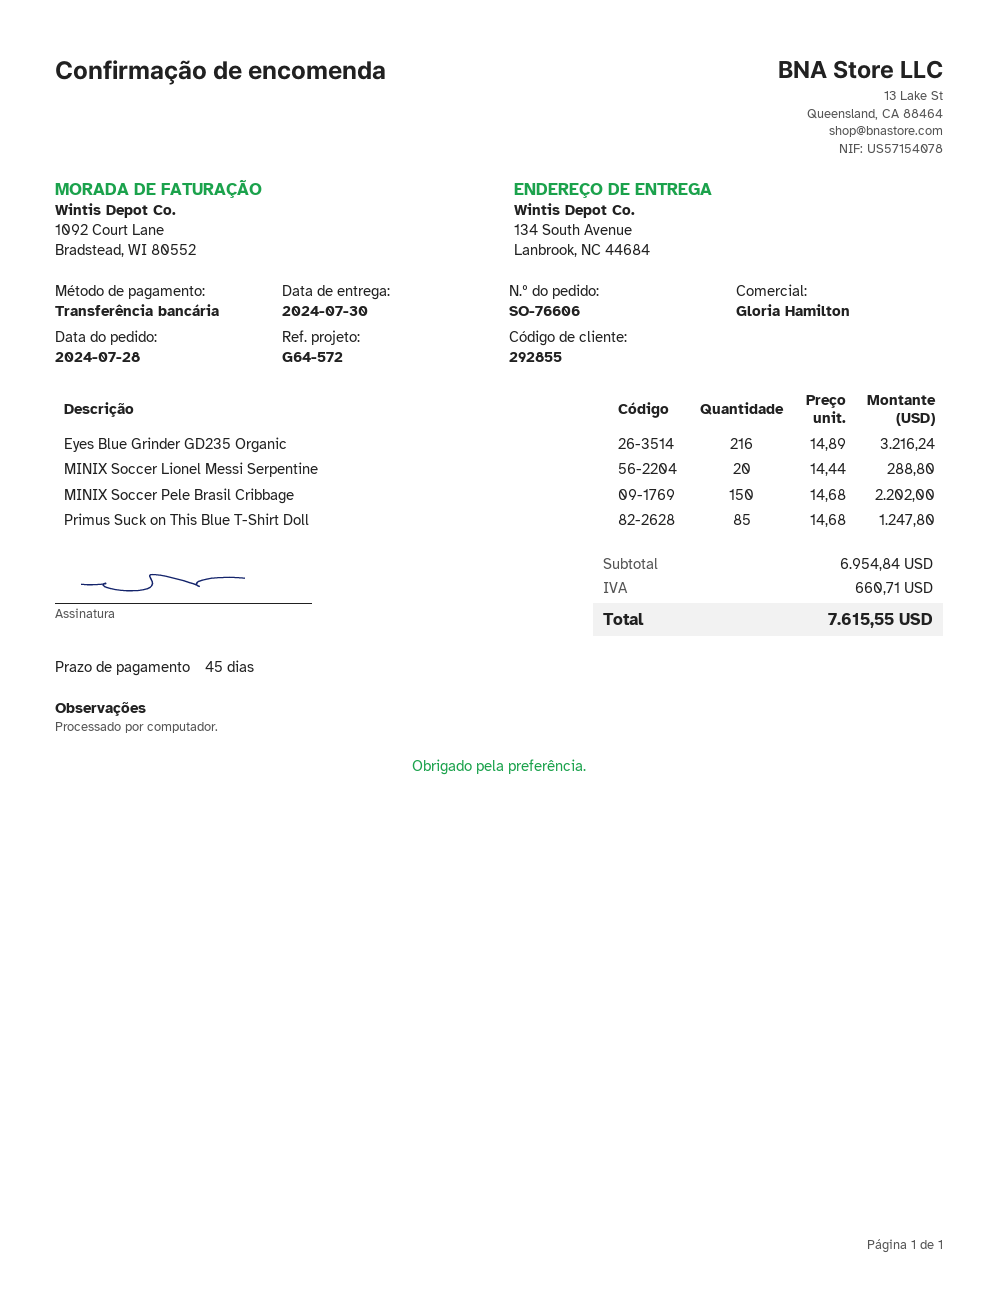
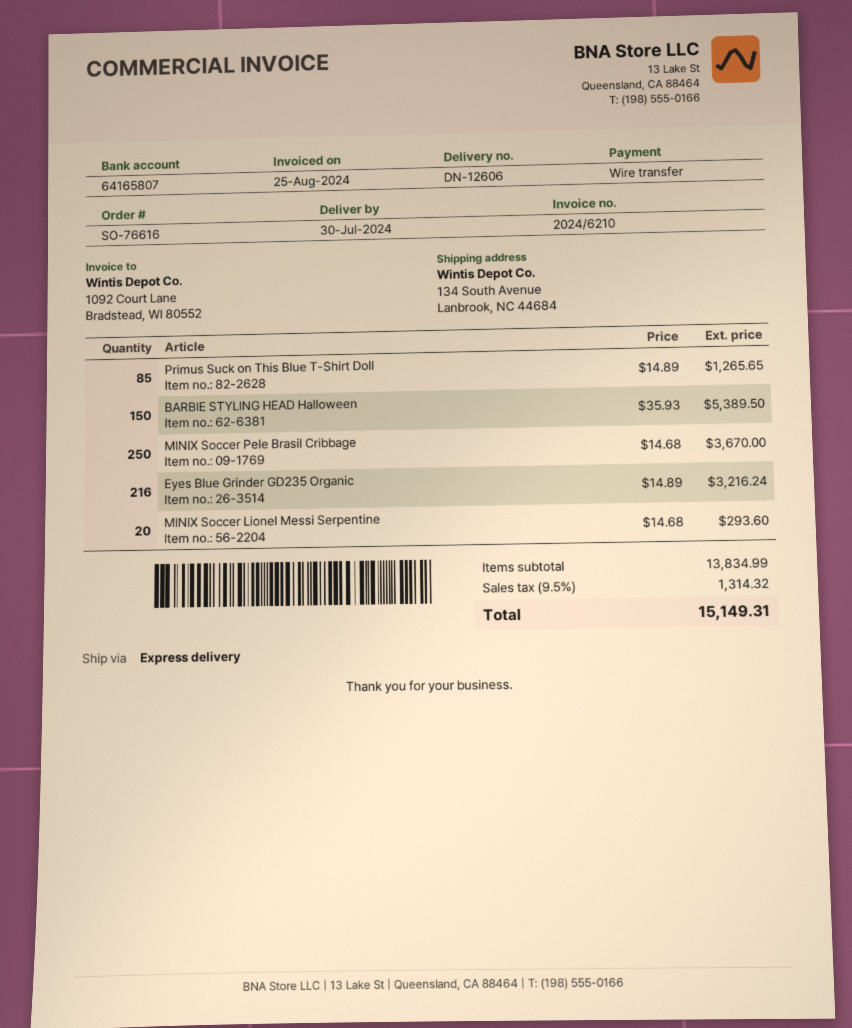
order number: SO-76606 -> SO-76616
MINIX Soccer Lionel Messi Serpentine: 20 x 14.44 = 288.80 -> 20 x 14.68 = 293.60
MINIX Soccer Pele Brasil Cribbage: 150 x 14.68 = 2202.00 -> 250 x 14.68 = 3670.00
Primus Suck on This Blue T-Shirt Doll: 85 x 14.68 = 1247.80 -> 85 x 14.89 = 1265.65
BARBIE STYLING HEAD Halloween: none -> 150 x 35.93 = 5389.50
subtotal: 6954.84 -> 13834.99
tax: 660.71 -> 1314.32
total: 7615.55 -> 15149.31

